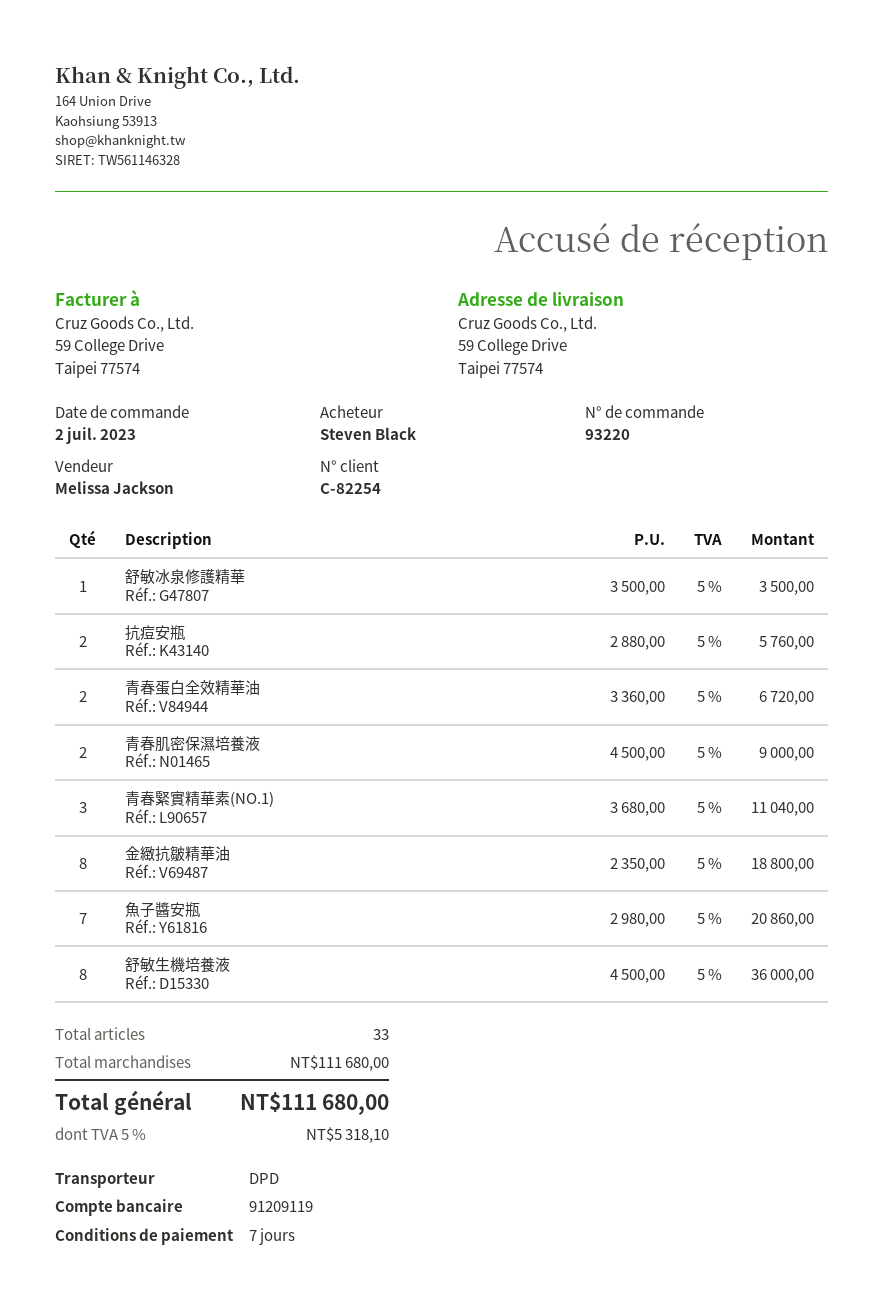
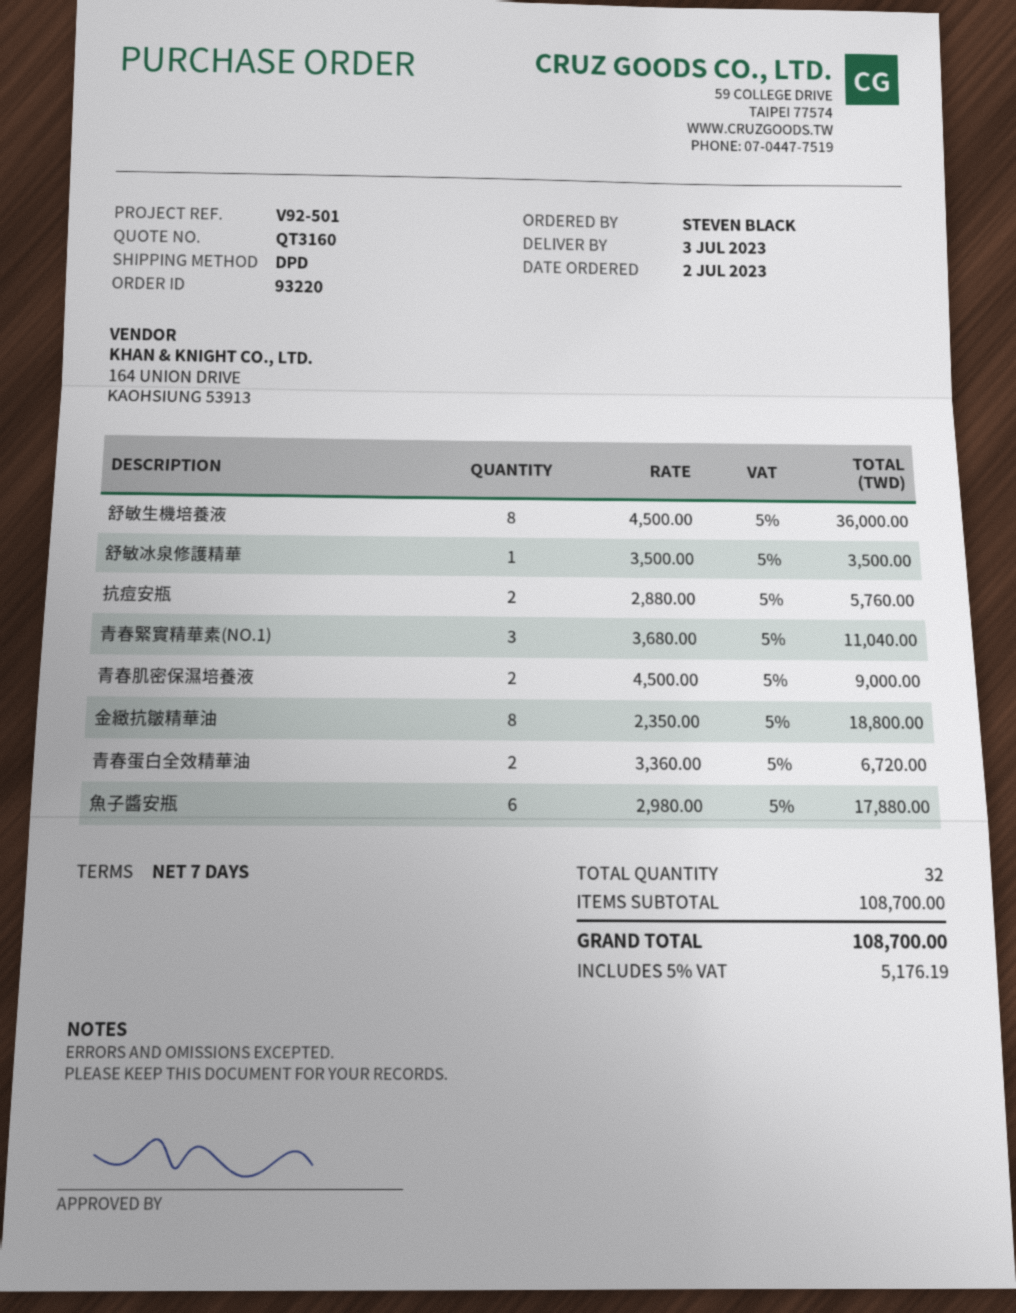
魚子醬安瓶: 7 x 2980.00 = 20860.00 -> 6 x 2980.00 = 17880.00
total quantity: 33 -> 32
subtotal: 111680.00 -> 108700.00
tax: 5% = 5318.10 -> 5% = 5176.19
total: 111680.00 -> 108700.00

